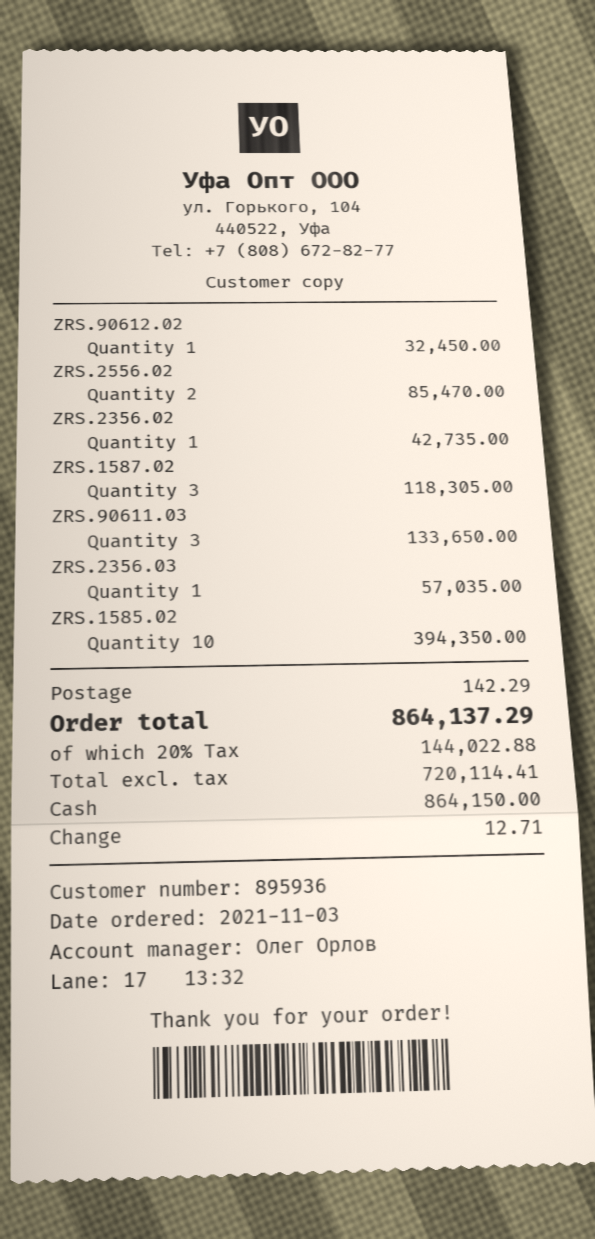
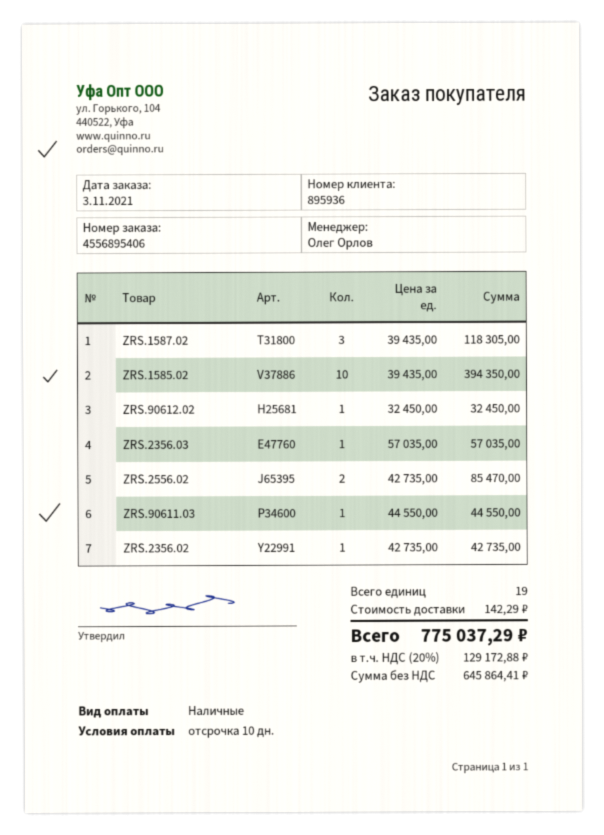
ZRS.90611.03: 3 for 133650.00 -> 1 for 44550.00
net: 720114.41 -> 645864.41
tax: 20% = 144022.88 -> 20% = 129172.88
total: 864137.29 -> 775037.29

